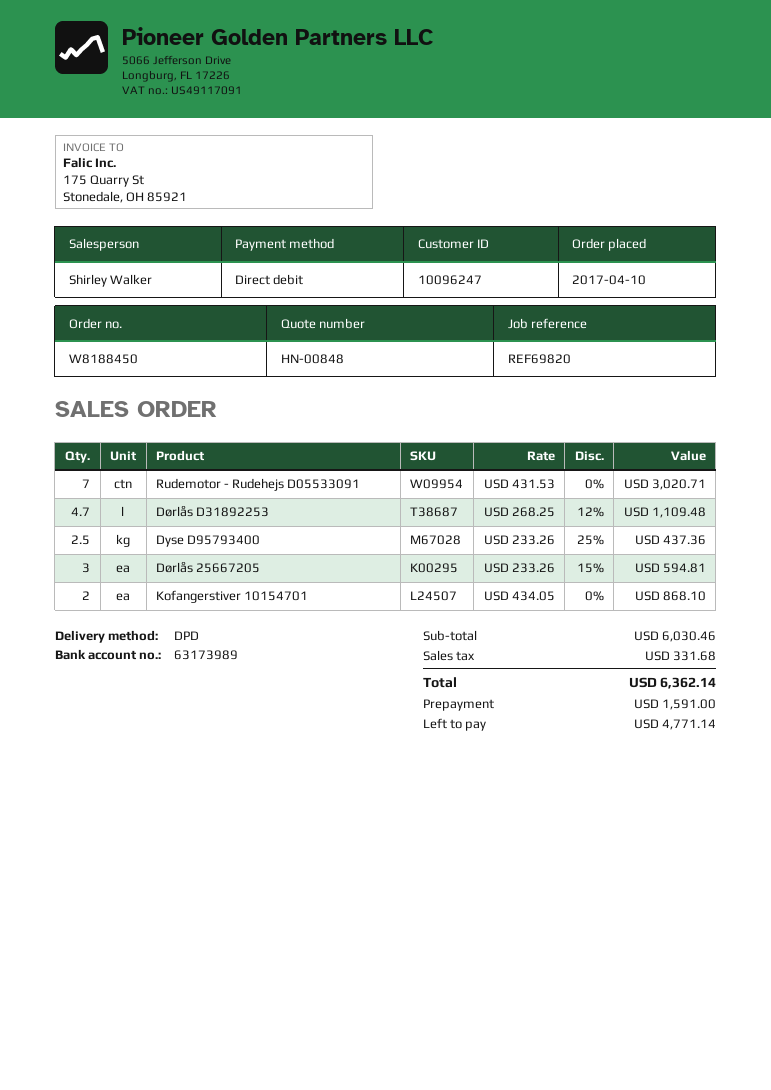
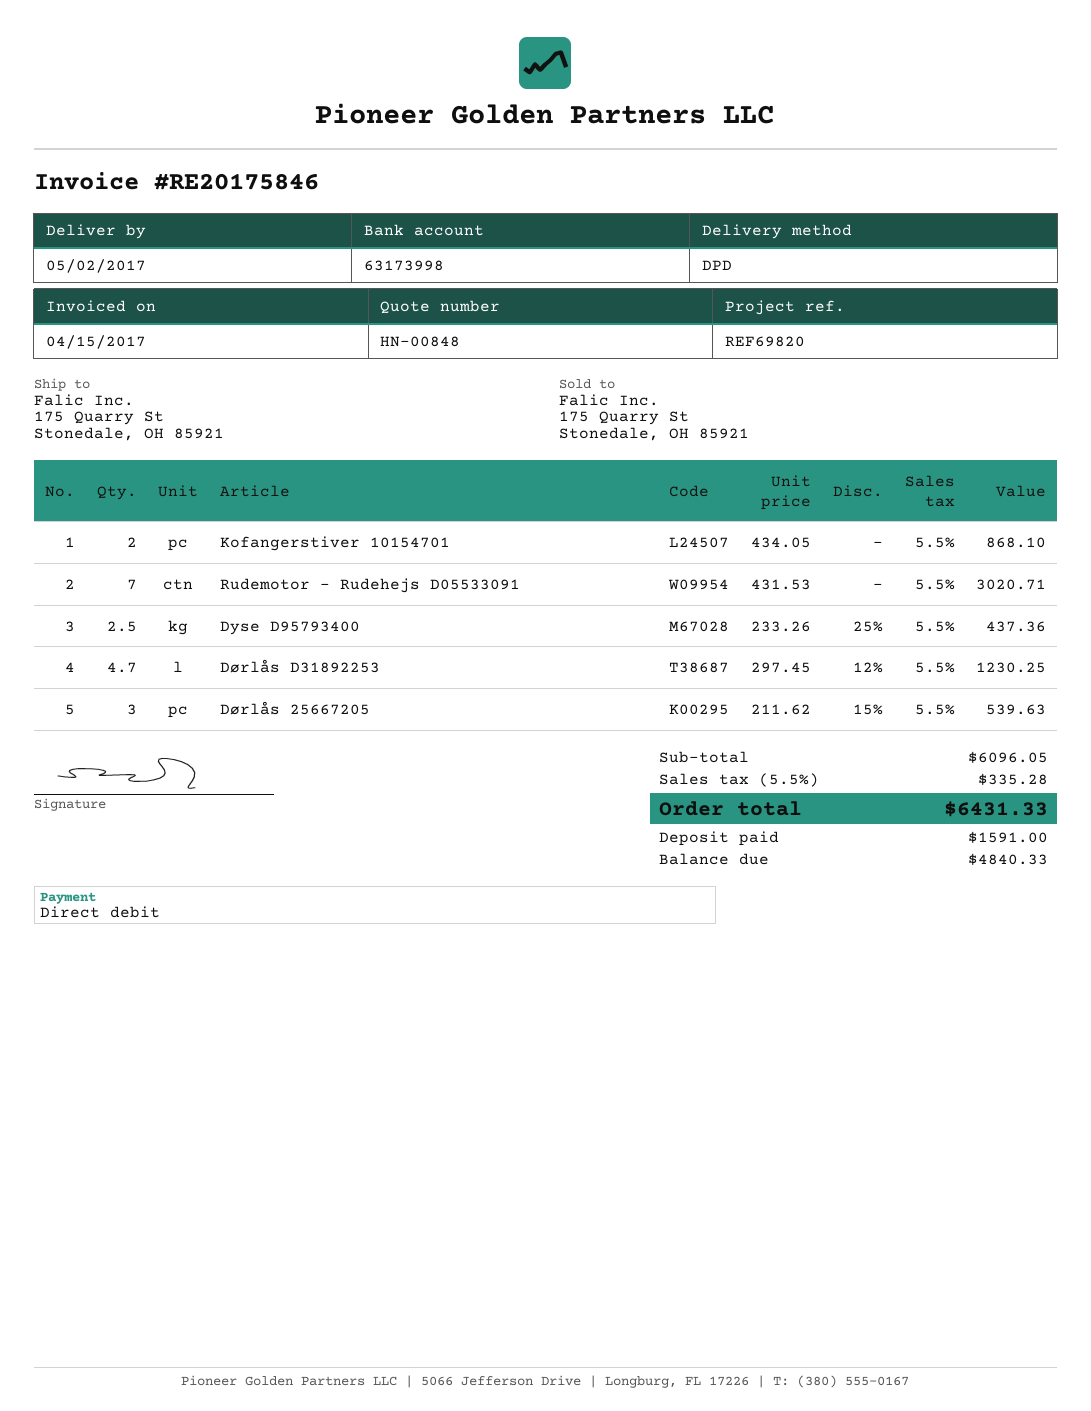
bank account: 63173989 -> 63173998
Dørlås D31892253: 4.7 x 268.25 - 12% = 1109.48 -> 4.7 x 297.45 - 12% = 1230.25
Dørlås 25667205: 3 x 233.26 - 15% = 594.81 -> 3 x 211.62 - 15% = 539.63
subtotal: 6030.46 -> 6096.05
tax: 331.68 -> 335.28
total: 6362.14 -> 6431.33
balance: 4771.14 -> 4840.33

